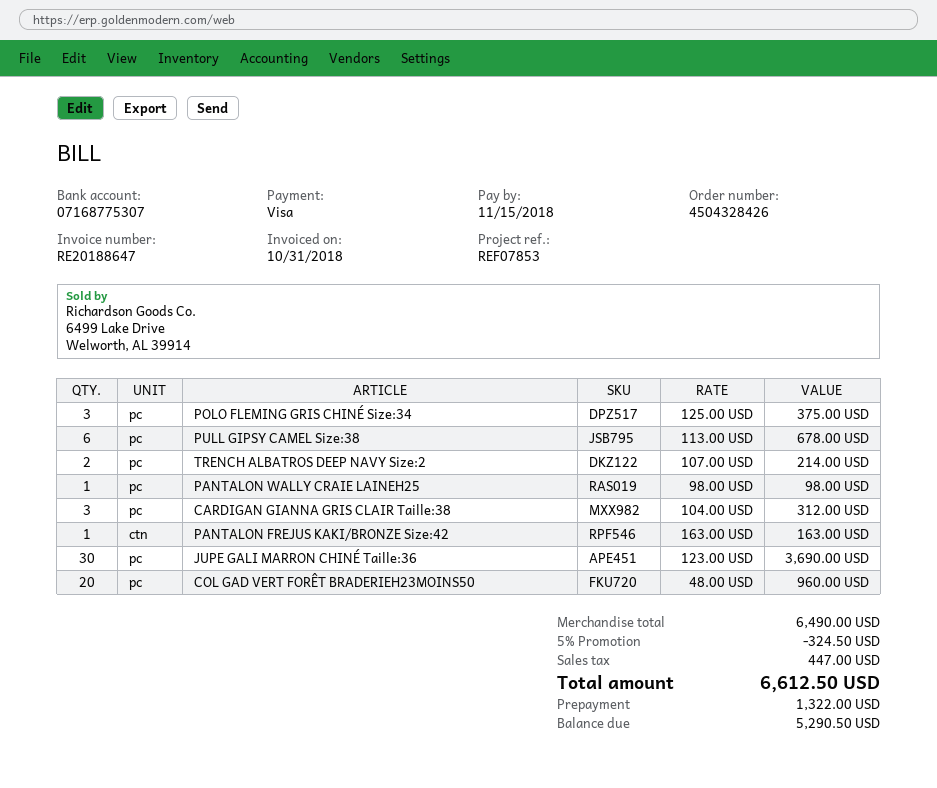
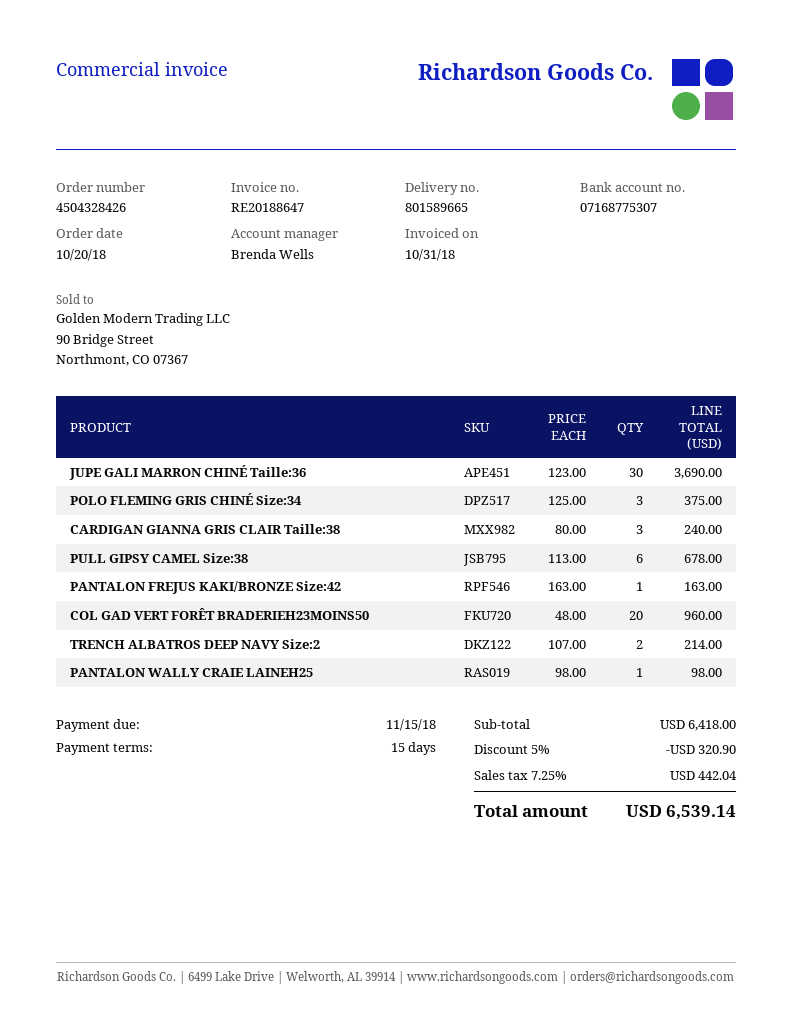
CARDIGAN GIANNA GRIS CLAIR Taille:38: 3 x 104.00 = 312.00 -> 3 x 80.00 = 240.00
subtotal: 6490.00 -> 6418.00
discount: 5% = 324.50 -> 5% = 320.90
tax: 447.00 -> 442.04
total: 6612.50 -> 6539.14

